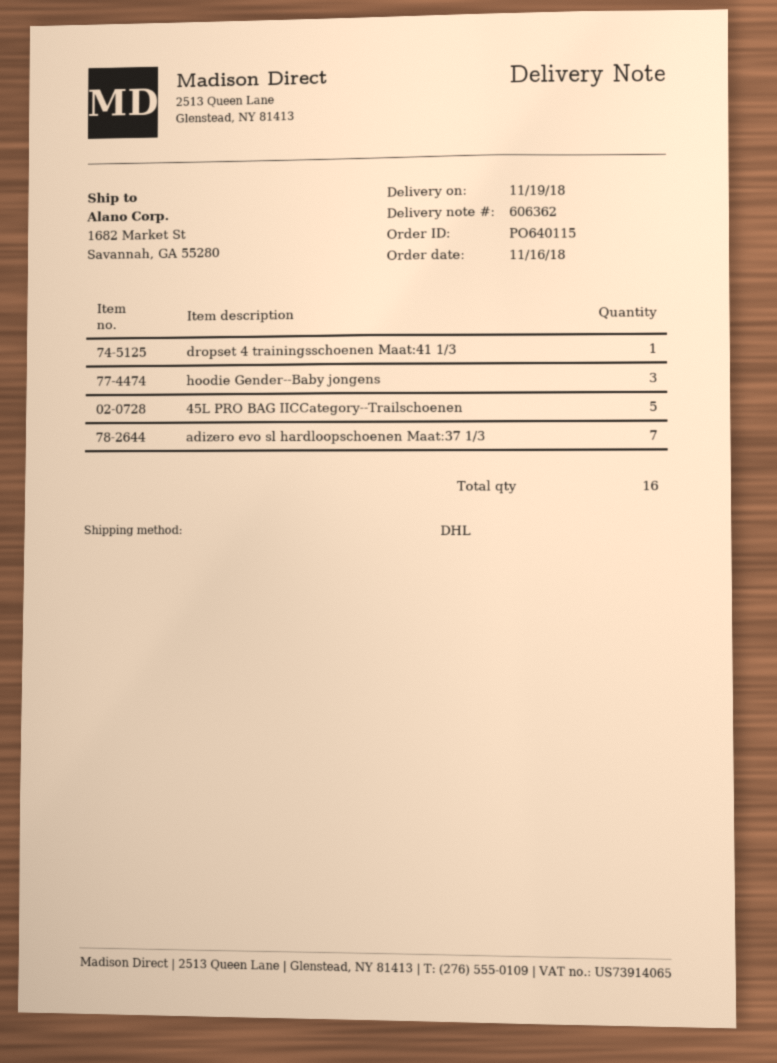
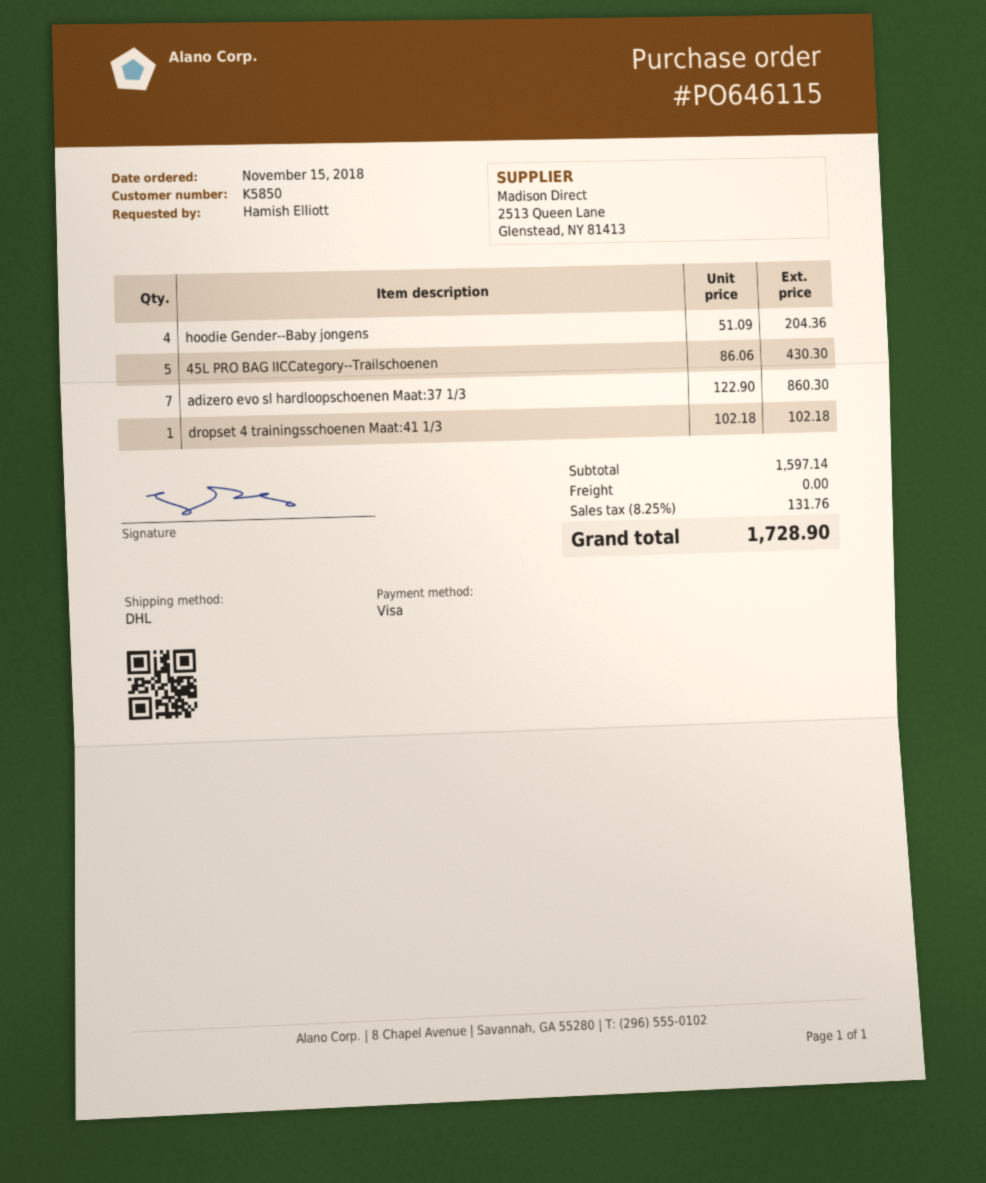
order number: PO640115 -> PO646115
order date: 2018-11-16 -> 2018-11-15
hoodie Gender--Baby jongens: 3 -> 4

